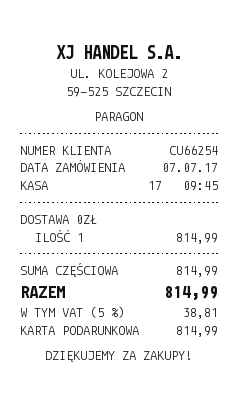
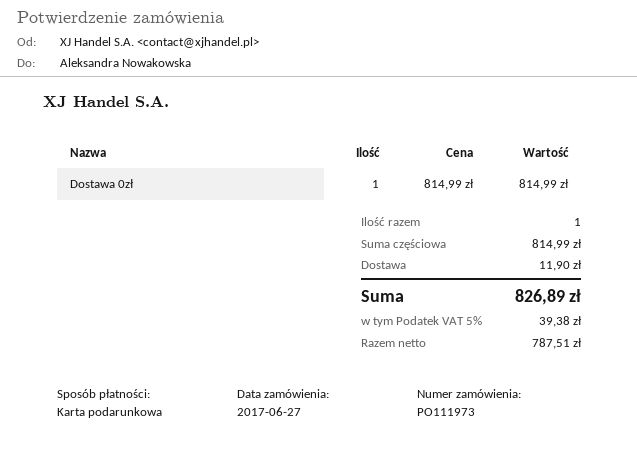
order date: 2017-07-07 -> 2017-06-27
shipping: none -> 11.90
tax: 5% = 38.81 -> 5% = 39.38
total: 814.99 -> 826.89

